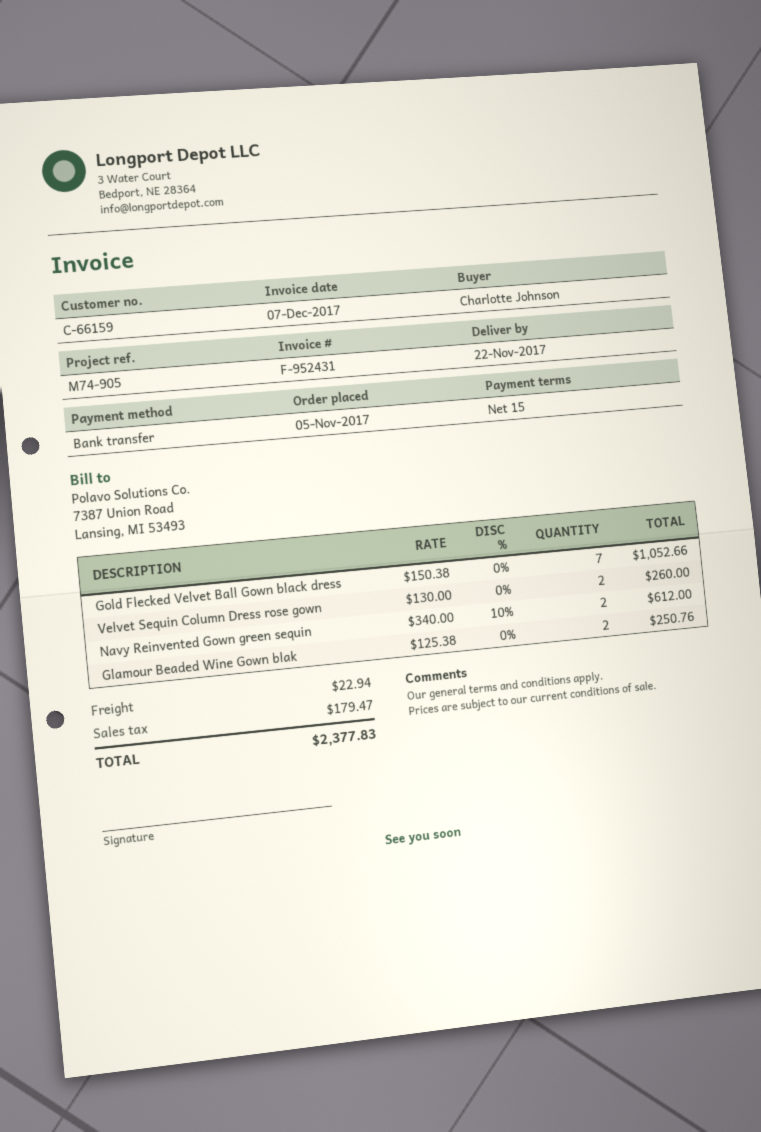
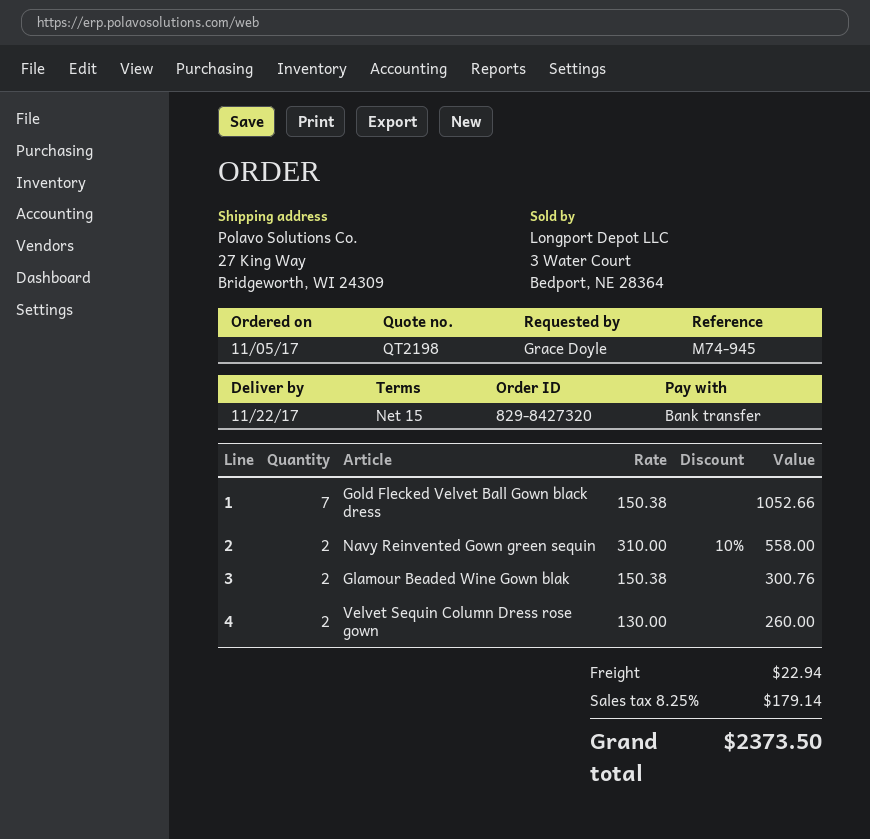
reference: M74-905 -> M74-945
ordered by: Charlotte Johnson -> Grace Doyle
Navy Reinvented Gown green sequin: 2 x 340.00 - 10% = 612.00 -> 2 x 310.00 - 10% = 558.00
Glamour Beaded Wine Gown blak: 2 x 125.38 = 250.76 -> 2 x 150.38 = 300.76
tax: 179.47 -> 179.14
total: 2377.83 -> 2373.50

